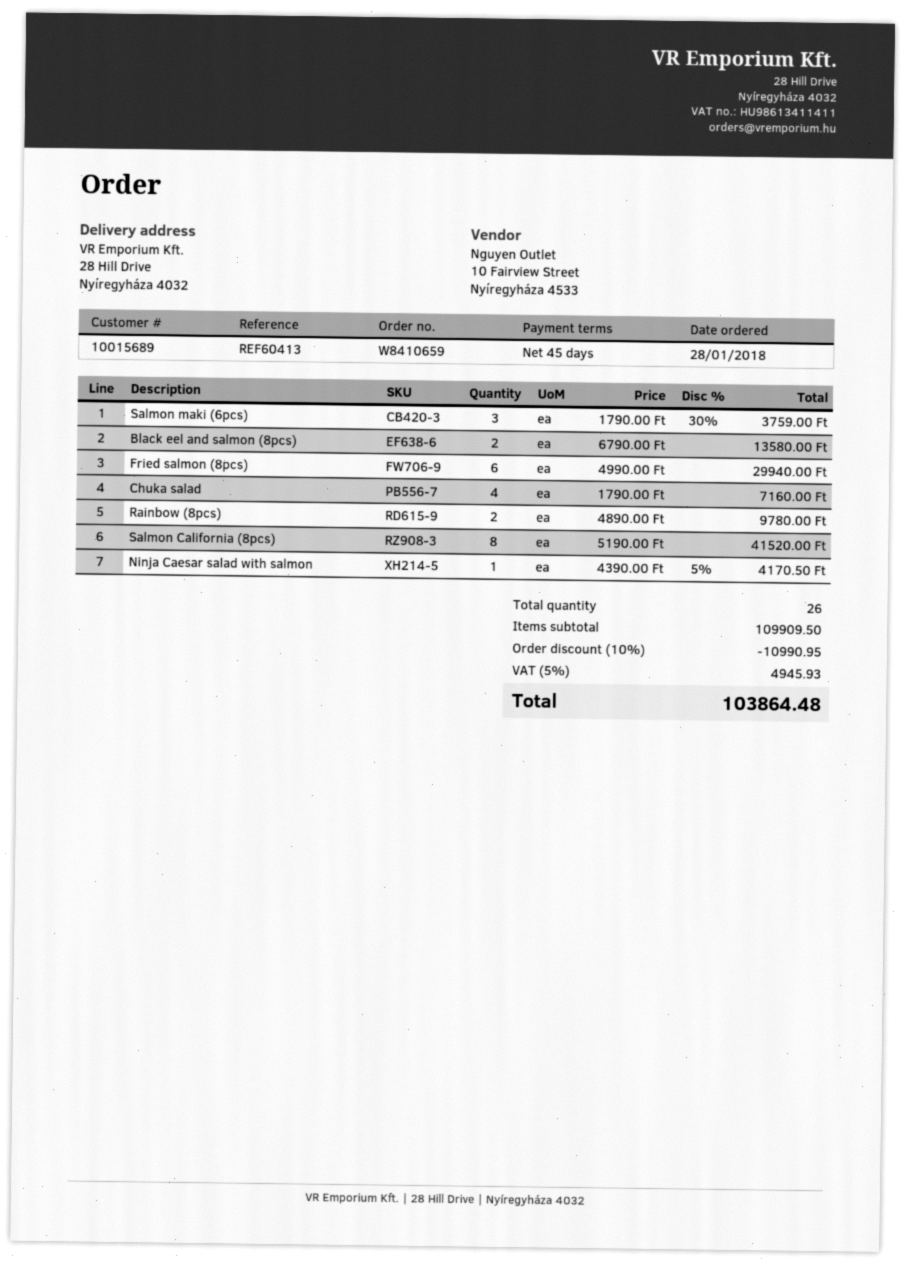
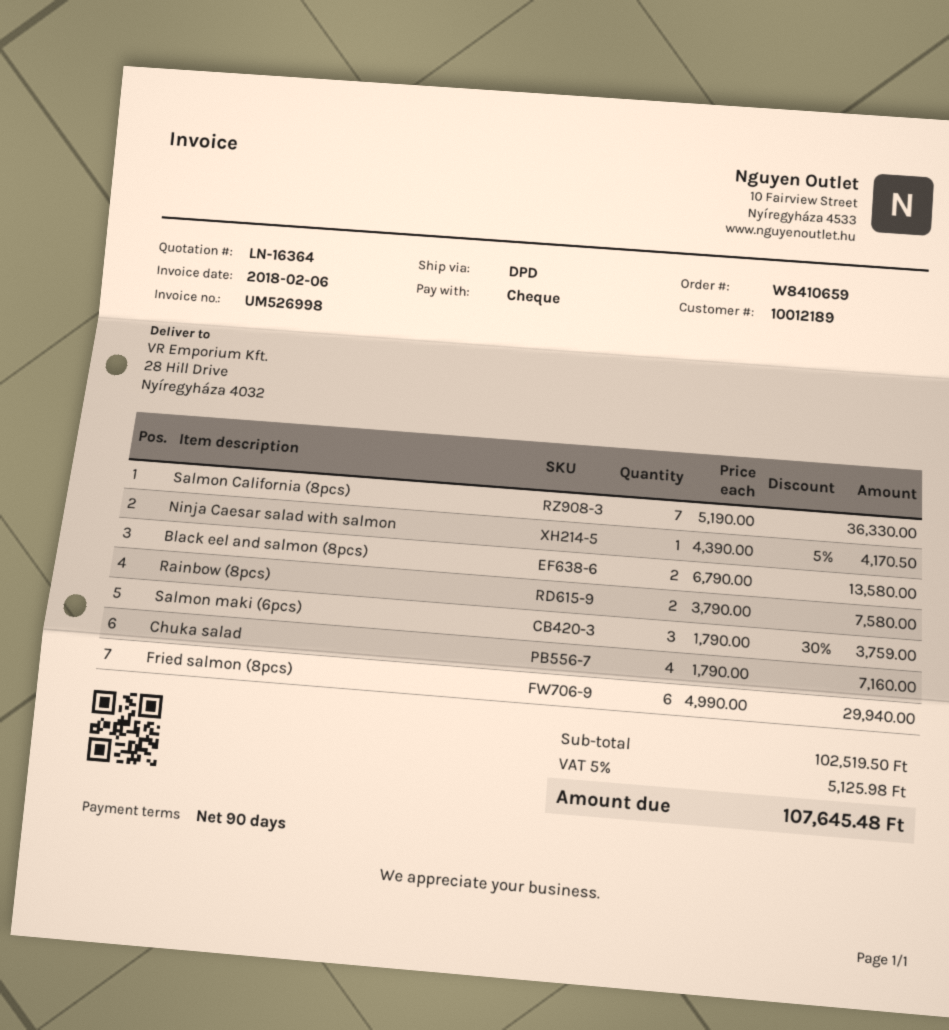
payment terms: 45 days -> 90 days
customer number: 10015689 -> 10012189
Rainbow (8pcs): 2 x 4890.00 = 9780.00 -> 2 x 3790.00 = 7580.00
Salmon California (8pcs): 8 x 5190.00 = 41520.00 -> 7 x 5190.00 = 36330.00
subtotal: 109909.50 -> 102519.50
discount: 10% = 10990.95 -> none
tax: 5% = 4945.93 -> 5% = 5125.98
total: 103864.48 -> 107645.48

